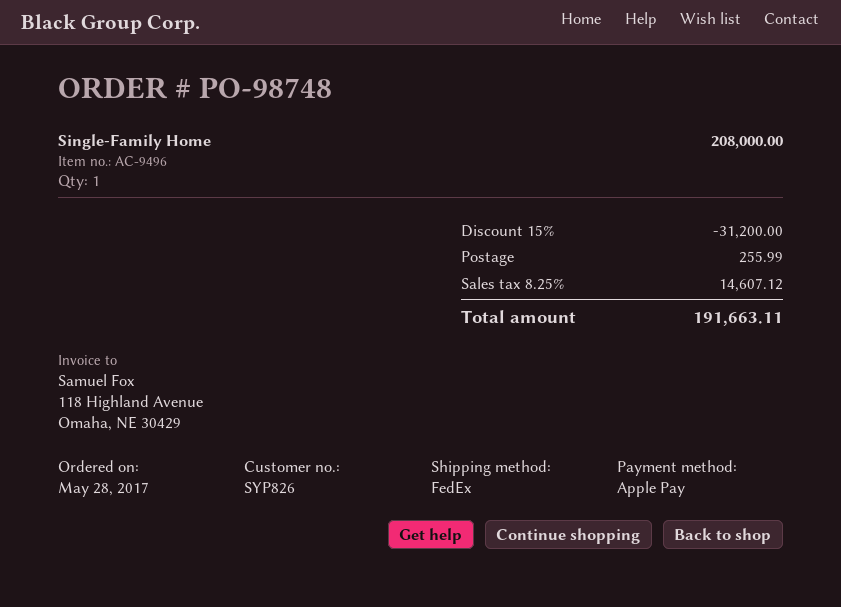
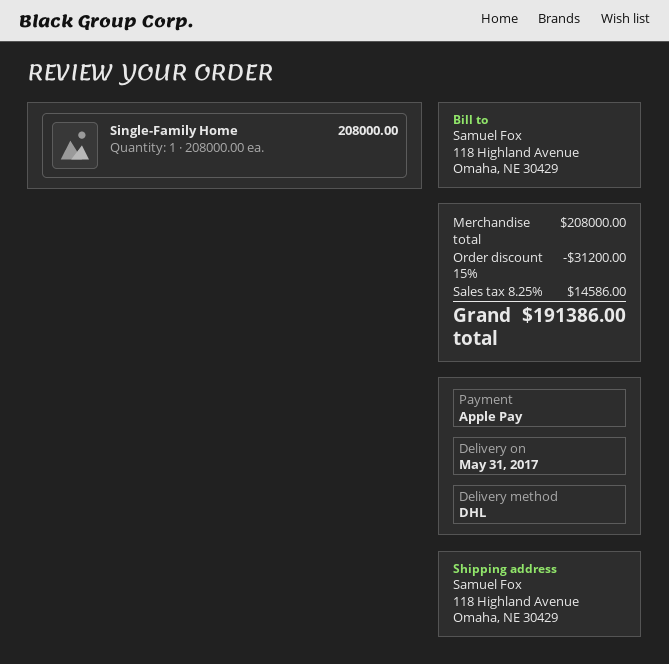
shipping method: FedEx -> DHL
shipping: 255.99 -> none
tax: 8.25% = 14607.12 -> 8.25% = 14586.00
total: 191663.11 -> 191386.00

